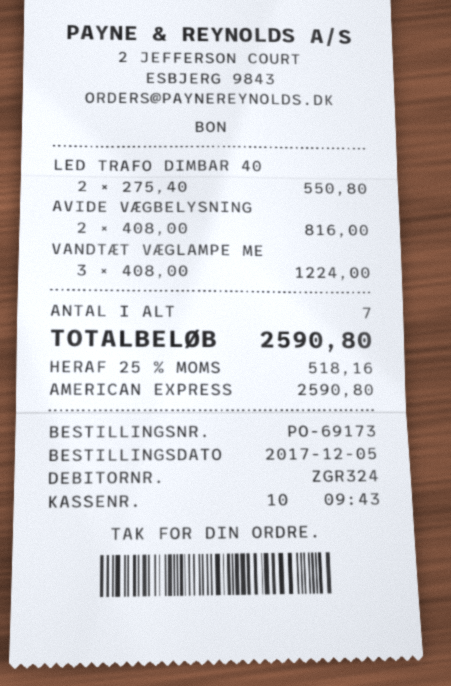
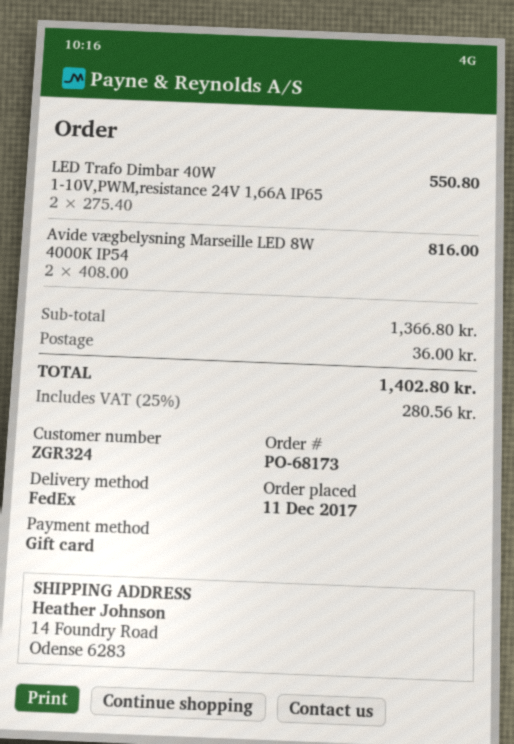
order number: PO-69173 -> PO-68173
order date: 2017-12-05 -> 2017-12-11
payment method: American Express -> gift card
VANDTÆT VÆGLAMPE ME: 3 x 408.00 = 1224.00 -> none
shipping: none -> 36.00
tax: 25% = 518.16 -> 25% = 280.56
total: 2590.80 -> 1402.80

